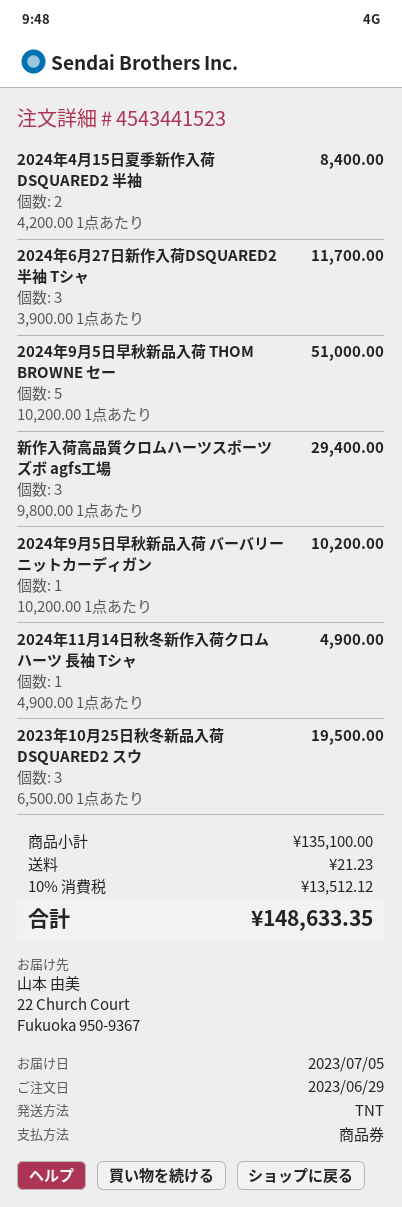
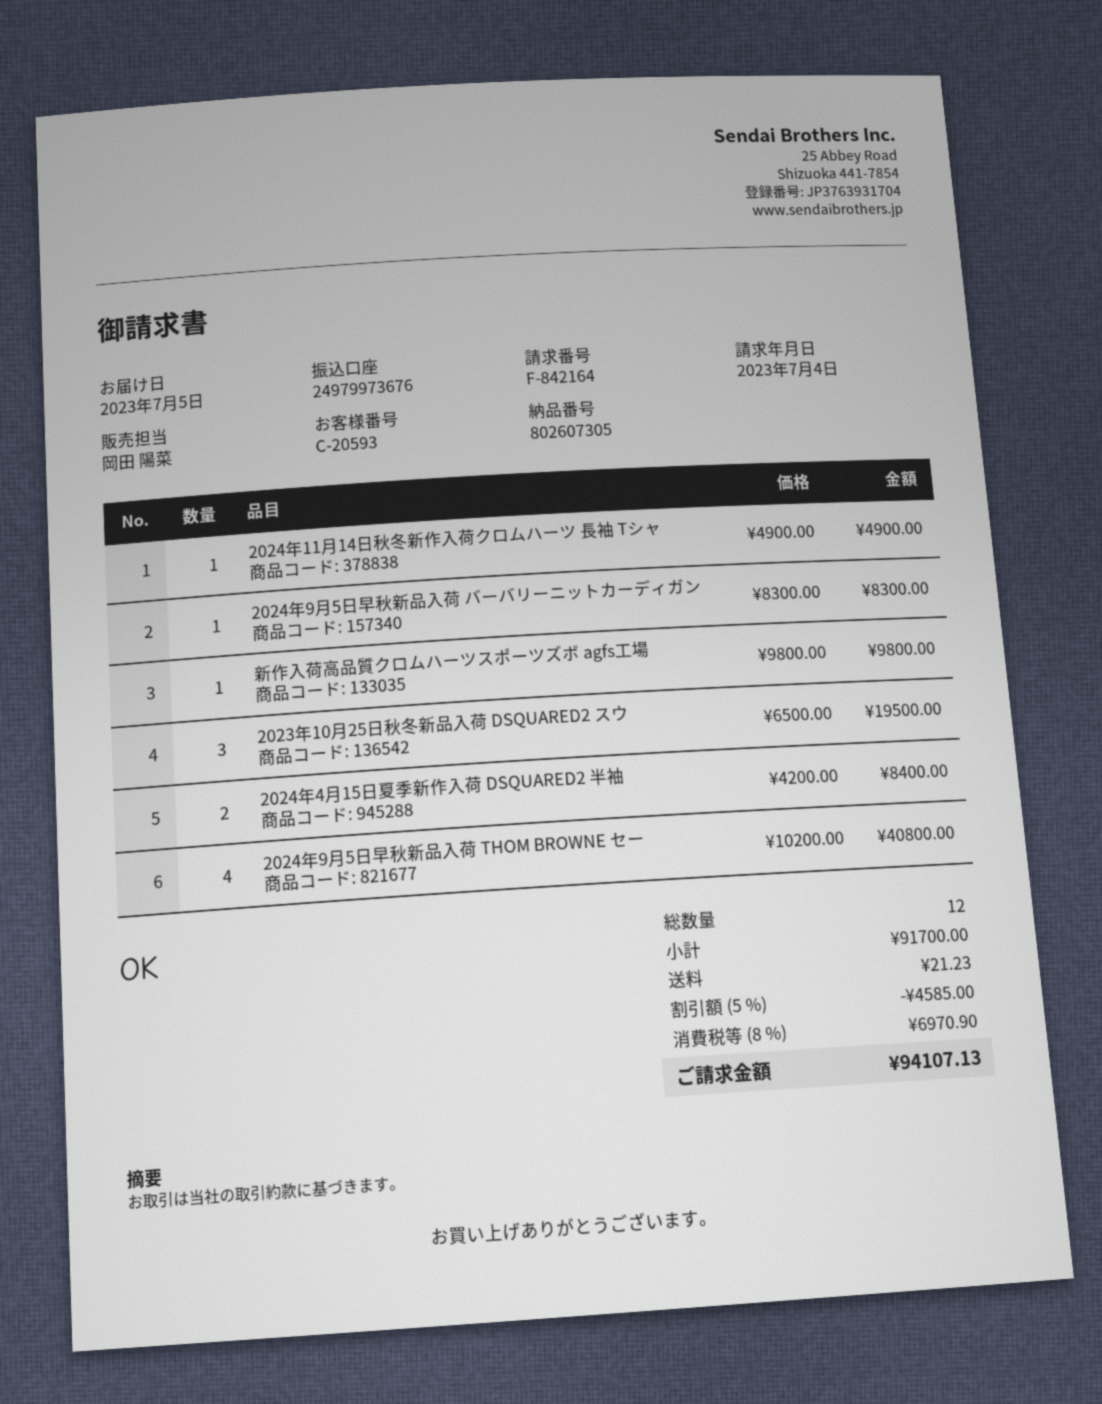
2024年6月27日新作入荷DSQUARED2 半袖 Tシャ: 3 x 3900.00 = 11700.00 -> none
2024年9月5日早秋新品入荷 THOM BROWNE セー: 5 x 10200.00 = 51000.00 -> 4 x 10200.00 = 40800.00
新作入荷高品質クロムハーツスポーツズボ agfs工場: 3 x 9800.00 = 29400.00 -> 1 x 9800.00 = 9800.00
2024年9月5日早秋新品入荷 バーバリーニットカーディガン: 1 x 10200.00 = 10200.00 -> 1 x 8300.00 = 8300.00
subtotal: 135100.00 -> 91700.00
discount: none -> 5% = 4585.00
tax: 10% = 13512.12 -> 8% = 6970.90
total: 148633.35 -> 94107.13

